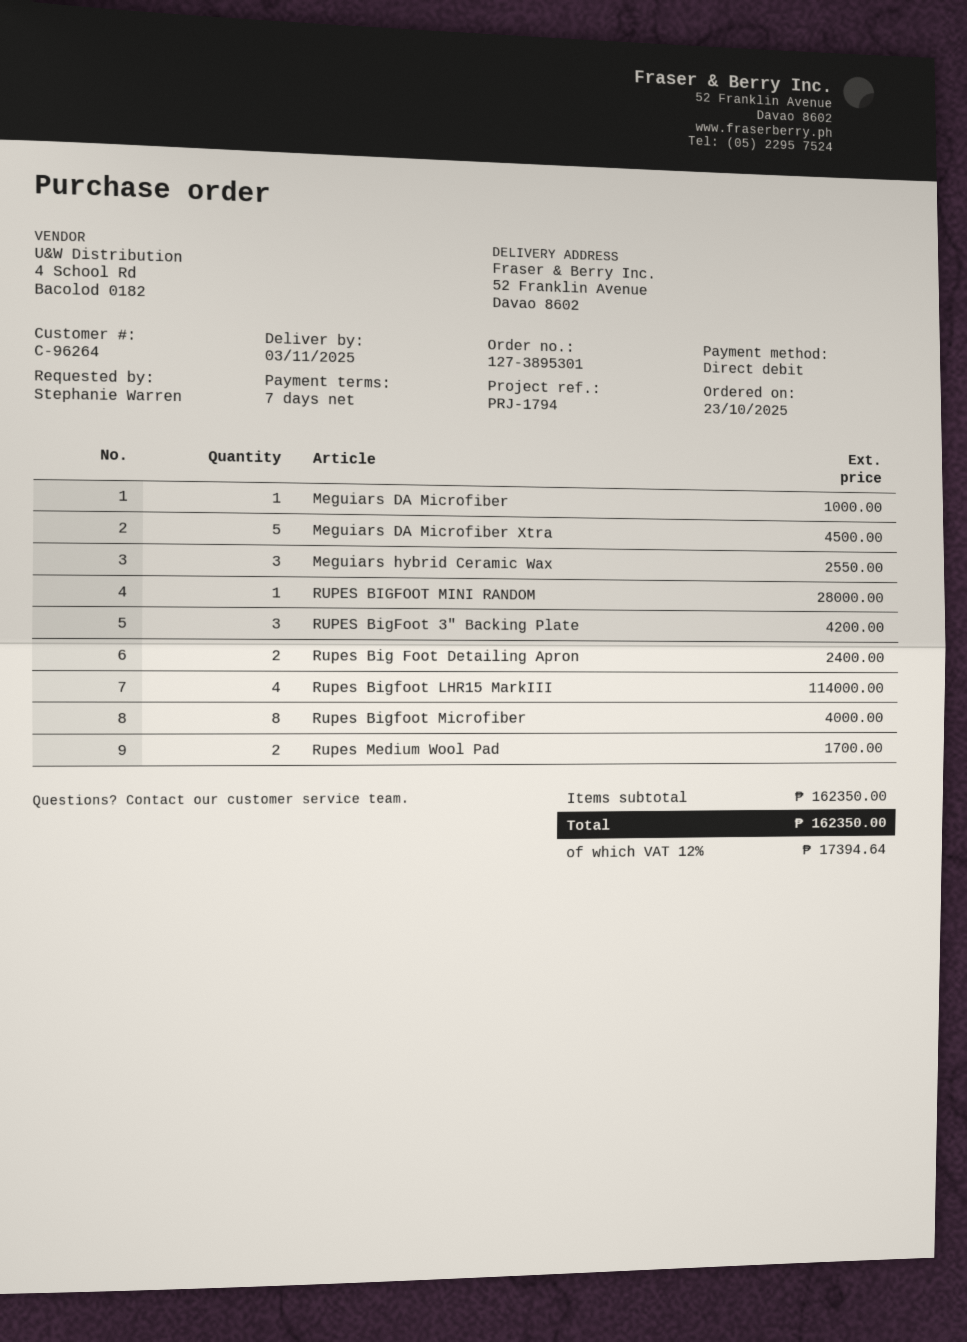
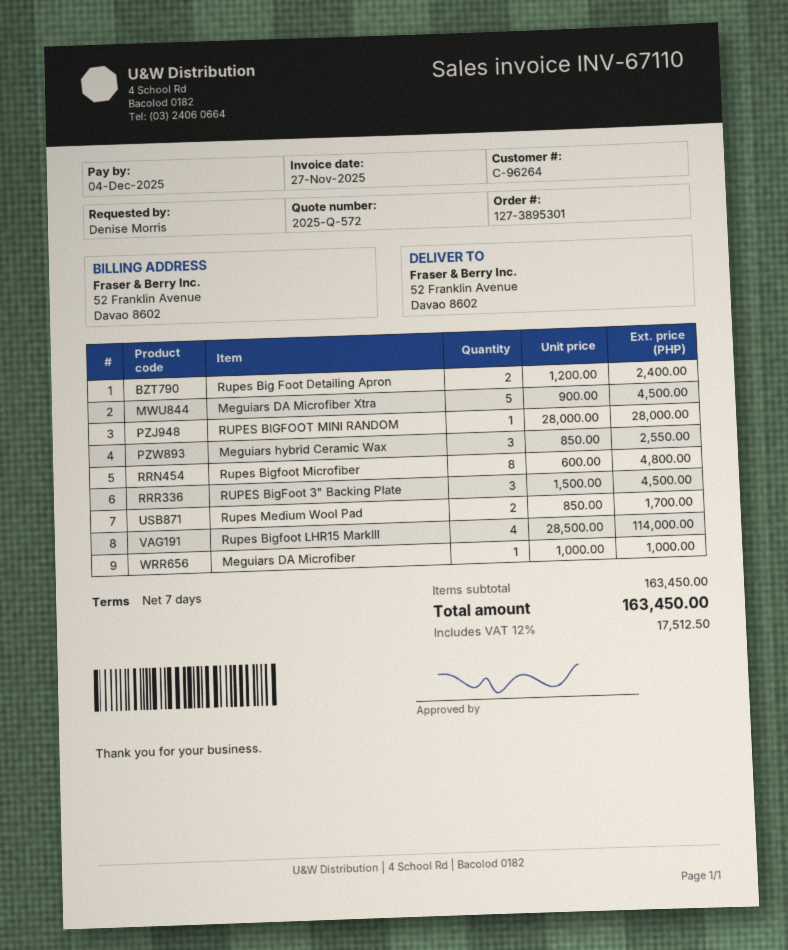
ordered by: Stephanie Warren -> Denise Morris
RUPES BigFoot 3" Backing Plate: 3 for 4200.00 -> 3 for 4500.00
Rupes Bigfoot Microfiber: 8 for 4000.00 -> 8 for 4800.00
subtotal: 162350.00 -> 163450.00
tax: 12% = 17394.64 -> 12% = 17512.50
total: 162350.00 -> 163450.00

